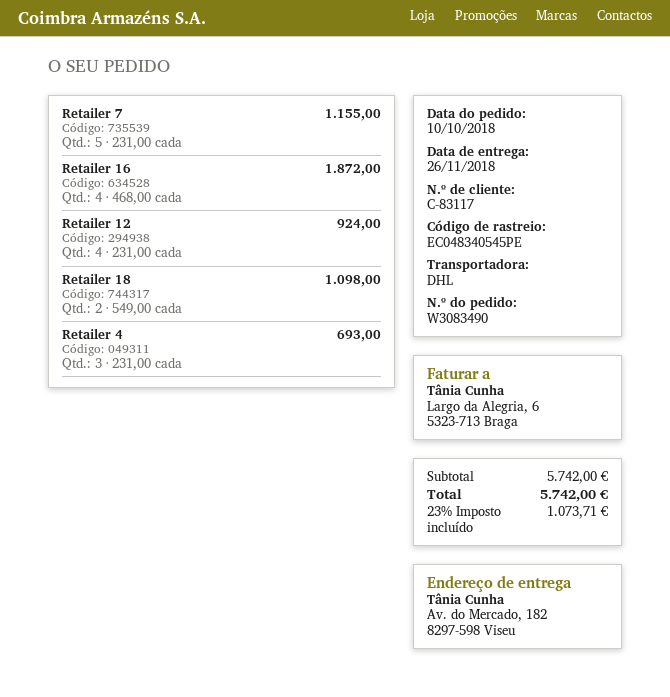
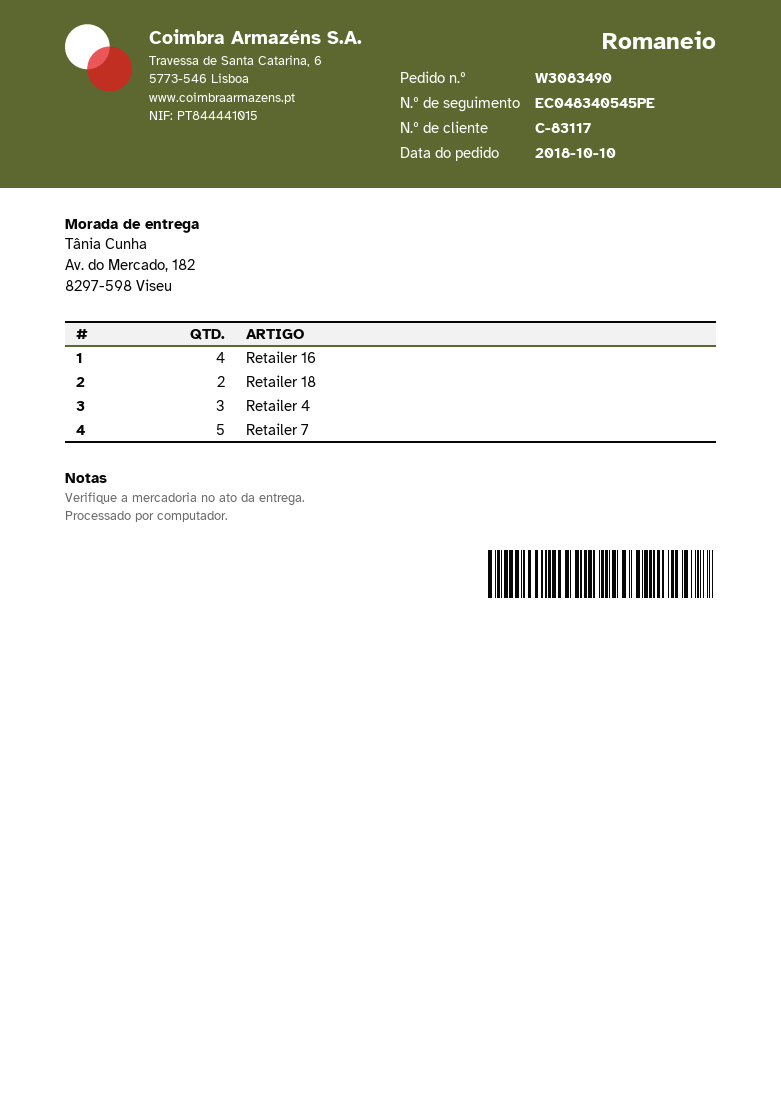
Retailer 12: 4 -> none

